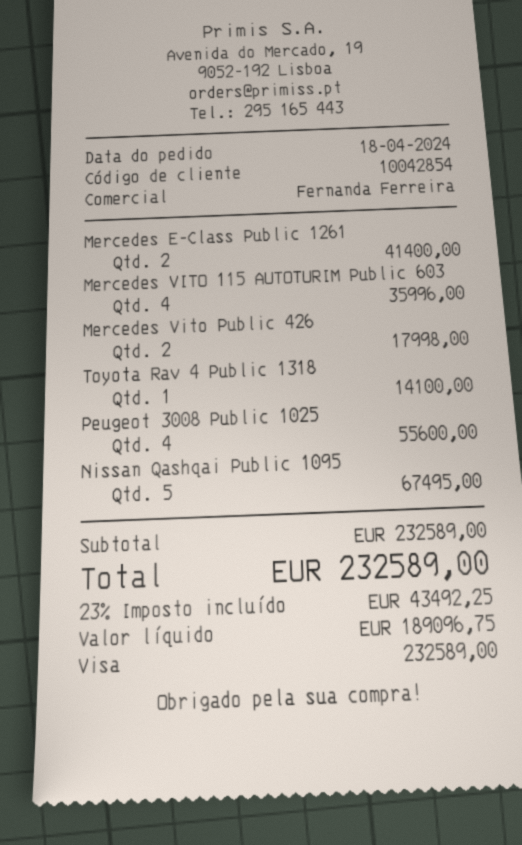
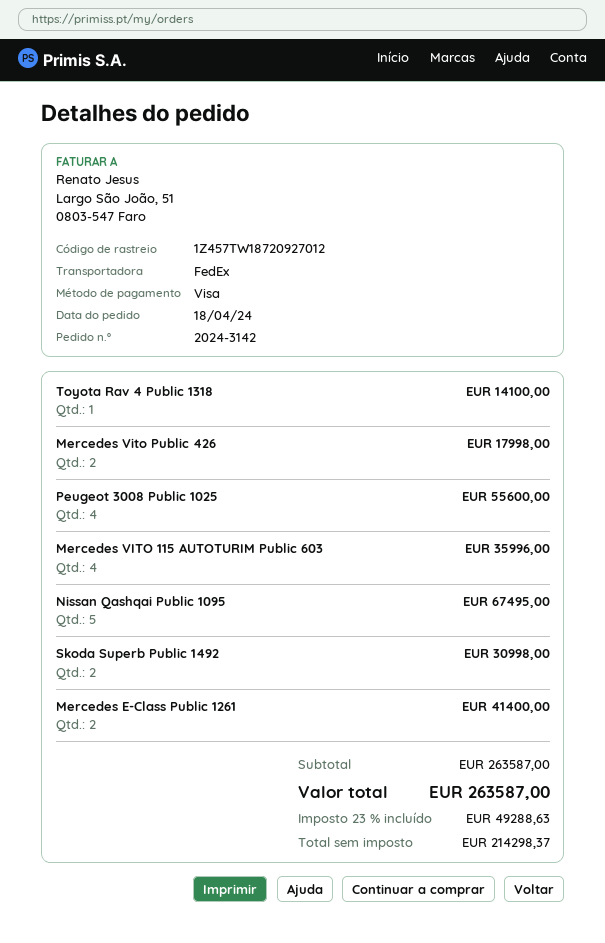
Skoda Superb Public 1492: none -> 2 for 30998.00
subtotal: 232589.00 -> 263587.00
net: 189096.75 -> 214298.37
tax: 23% = 43492.25 -> 23% = 49288.63
total: 232589.00 -> 263587.00

